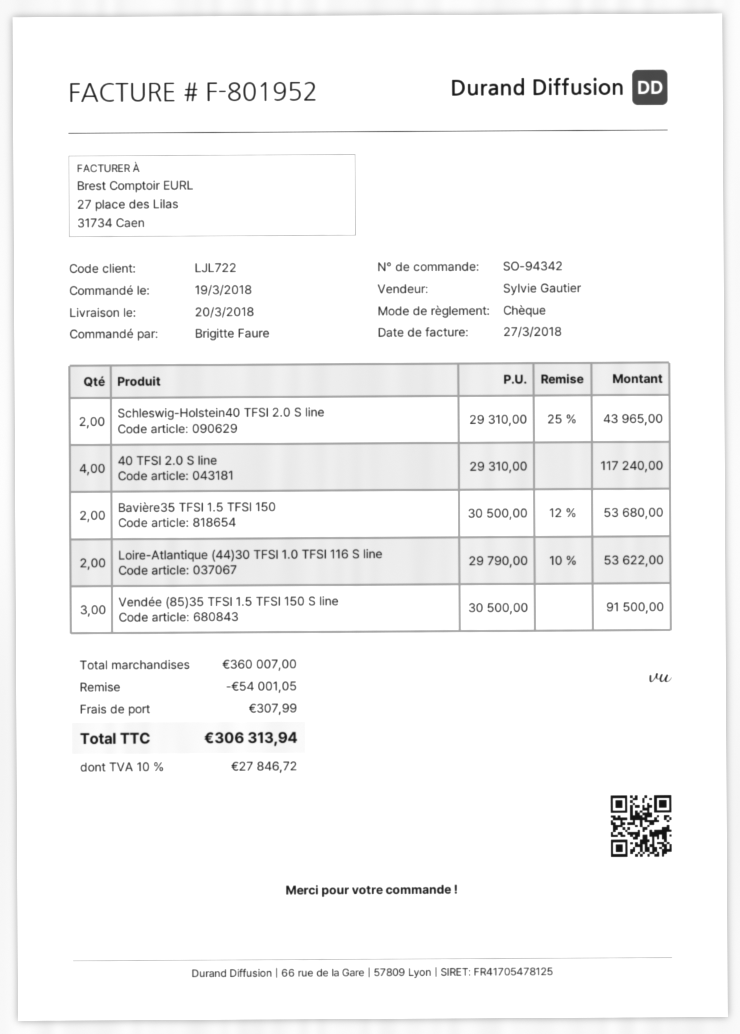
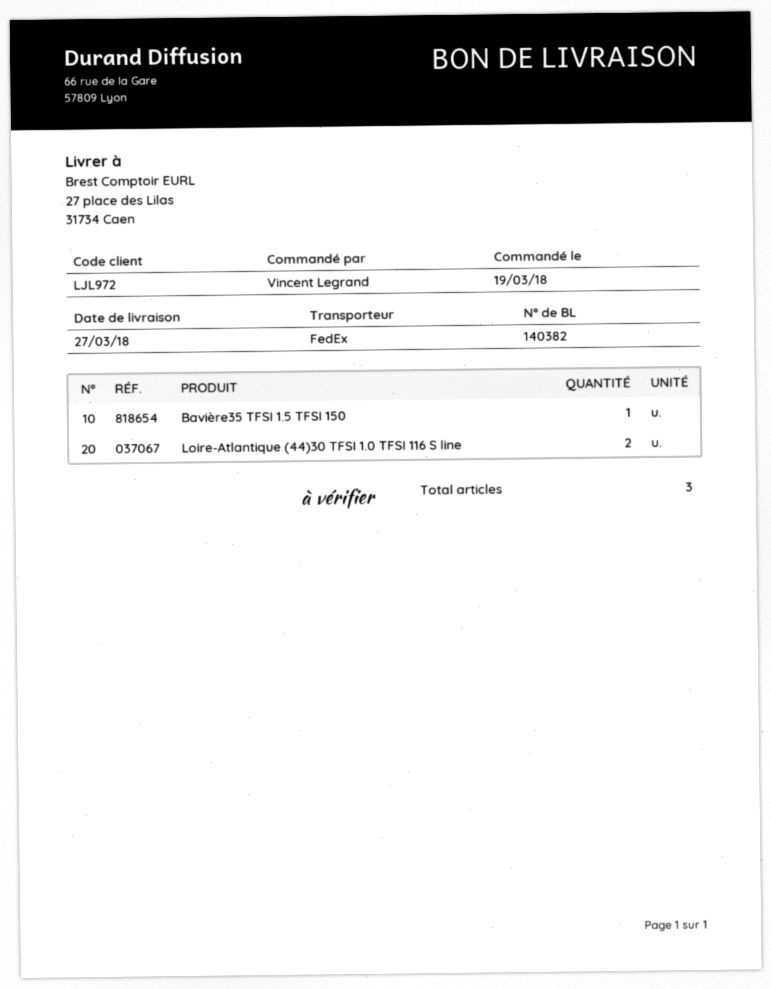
delivery date: 2018-03-20 -> 2018-03-27
customer number: LJL722 -> LJL972
ordered by: Brigitte Faure -> Vincent Legrand
Schleswig-Holstein40 TFSI 2.0 S line: 2 -> none
40 TFSI 2.0 S line: 4 -> none
Bavière35 TFSI 1.5 TFSI 150: 2 -> 1
Vendée (85)35 TFSI 1.5 TFSI 150 S line: 3 -> none

